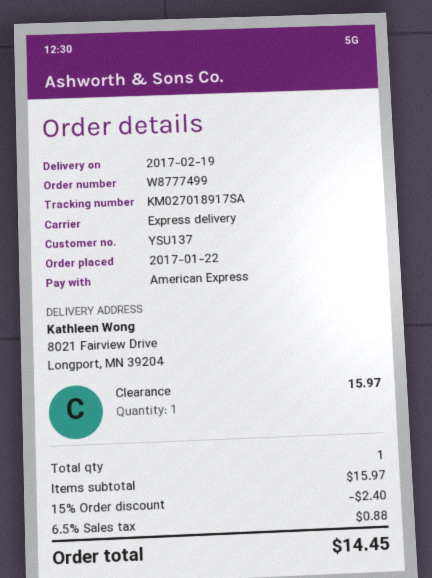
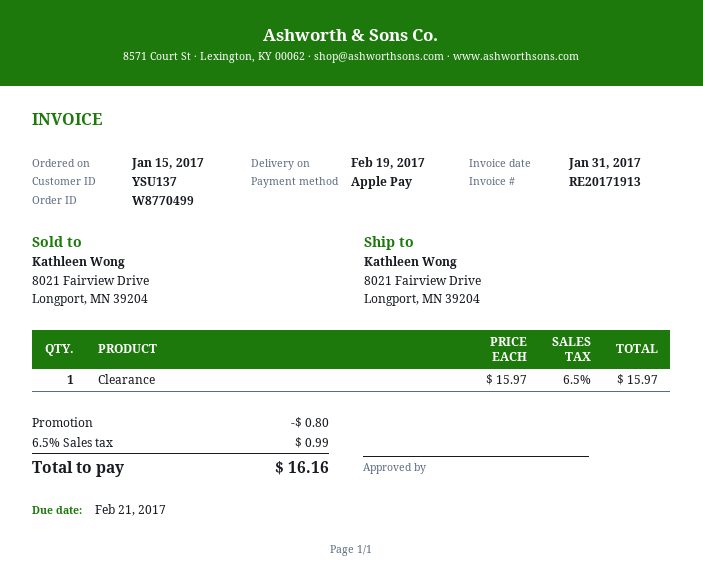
order number: W8777499 -> W8770499
order date: 2017-01-22 -> 2017-01-15
payment method: American Express -> Apple Pay
discount: 2.40 -> 0.80
tax: 6.5% = 0.88 -> 6.5% = 0.99
total: 14.45 -> 16.16

